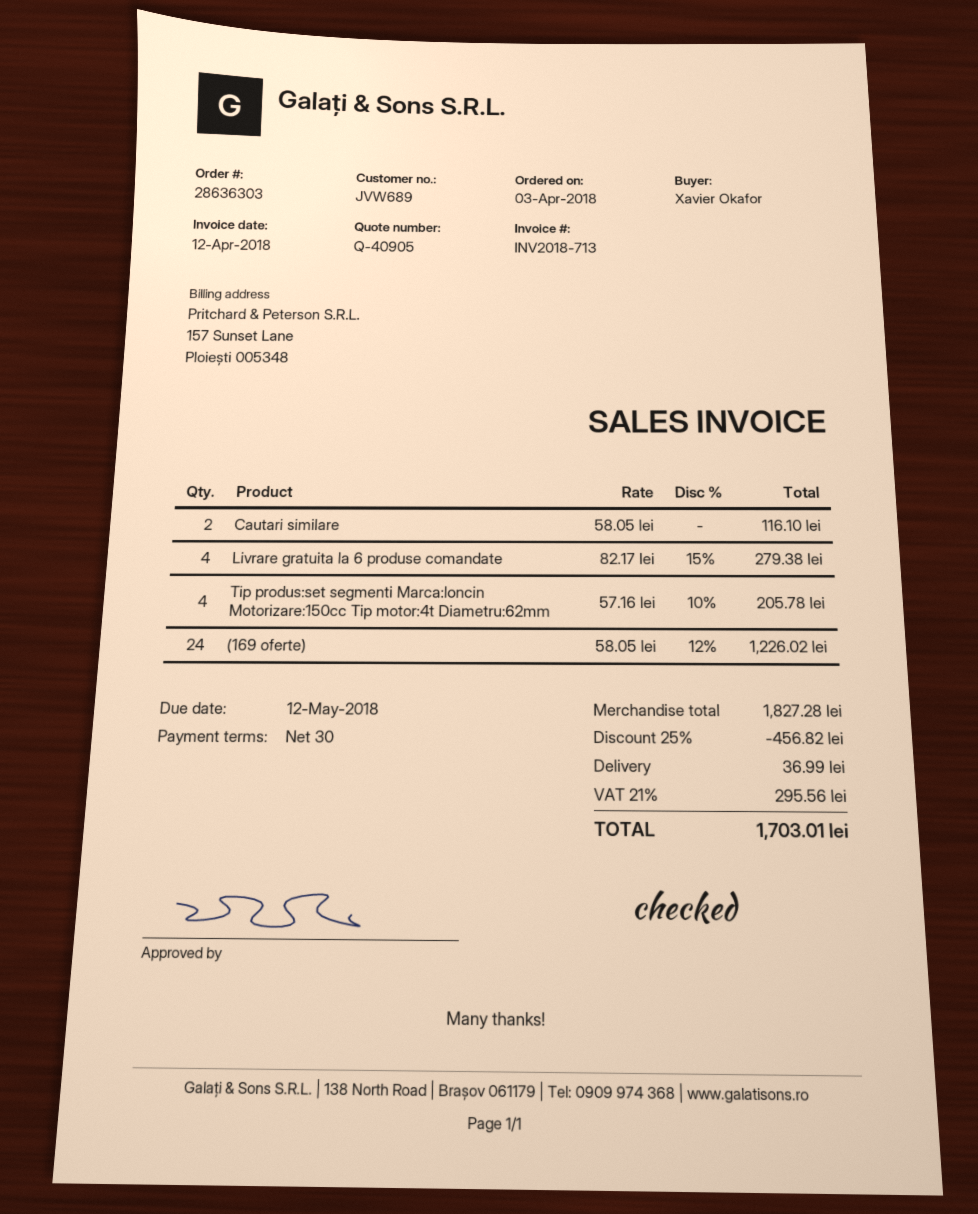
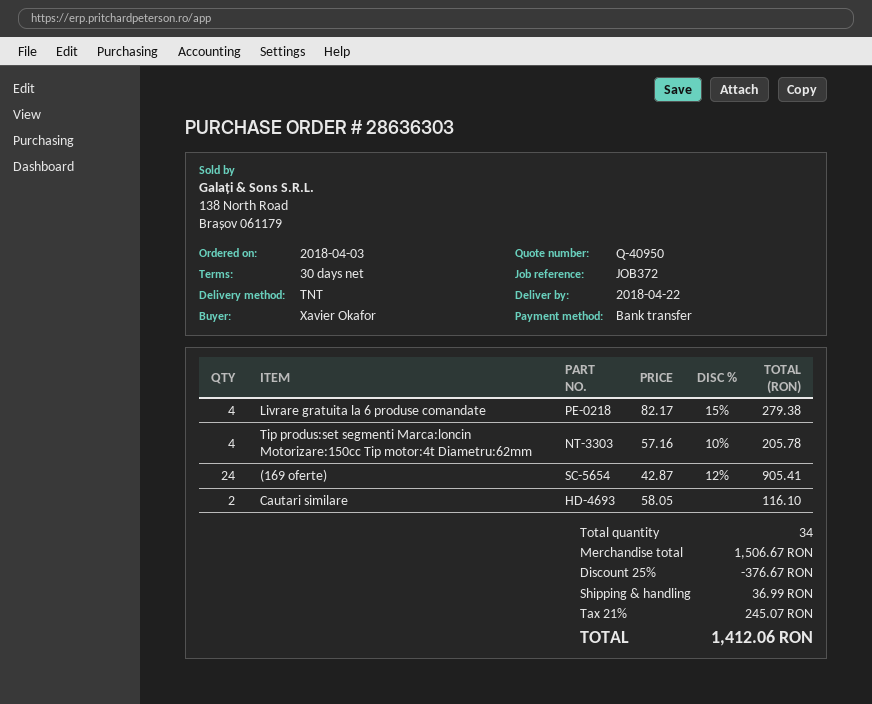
quote number: Q-40905 -> Q-40950
(169 oferte): 24 x 58.05 - 12% = 1226.02 -> 24 x 42.87 - 12% = 905.41
subtotal: 1827.28 -> 1506.67
discount: 25% = 456.82 -> 25% = 376.67
tax: 21% = 295.56 -> 21% = 245.07
total: 1703.01 -> 1412.06

